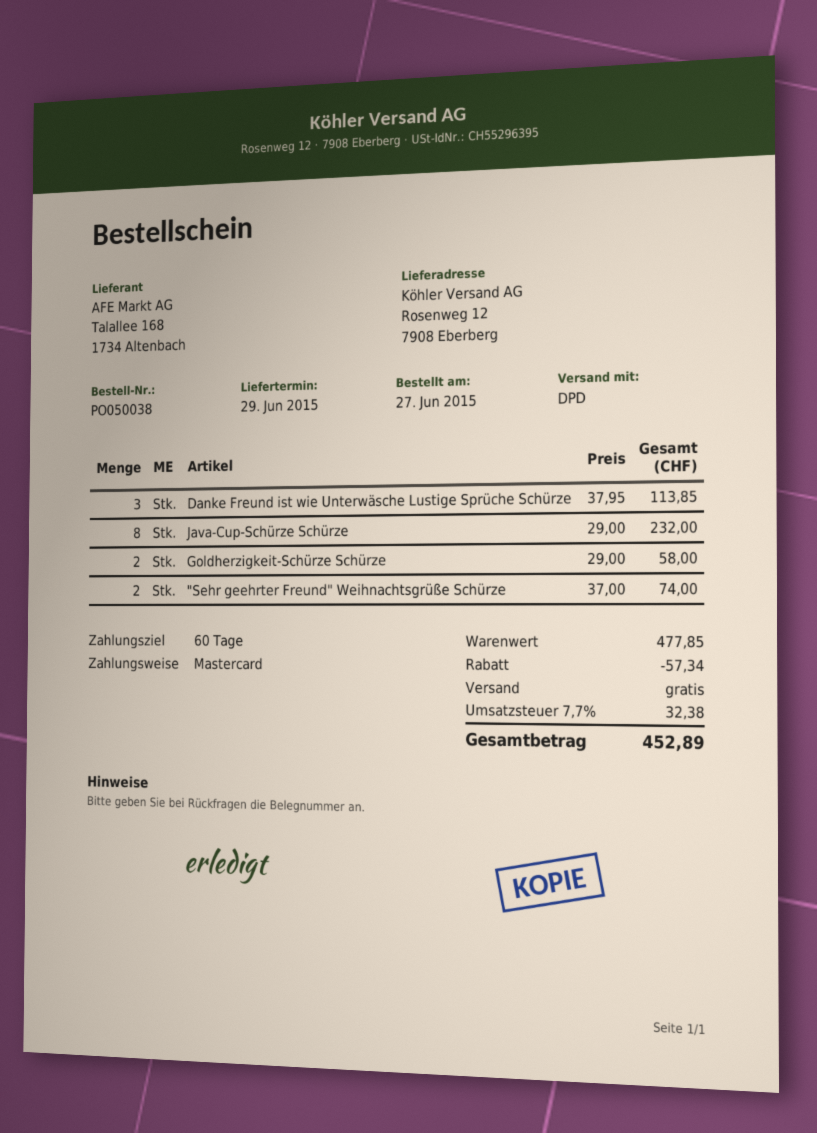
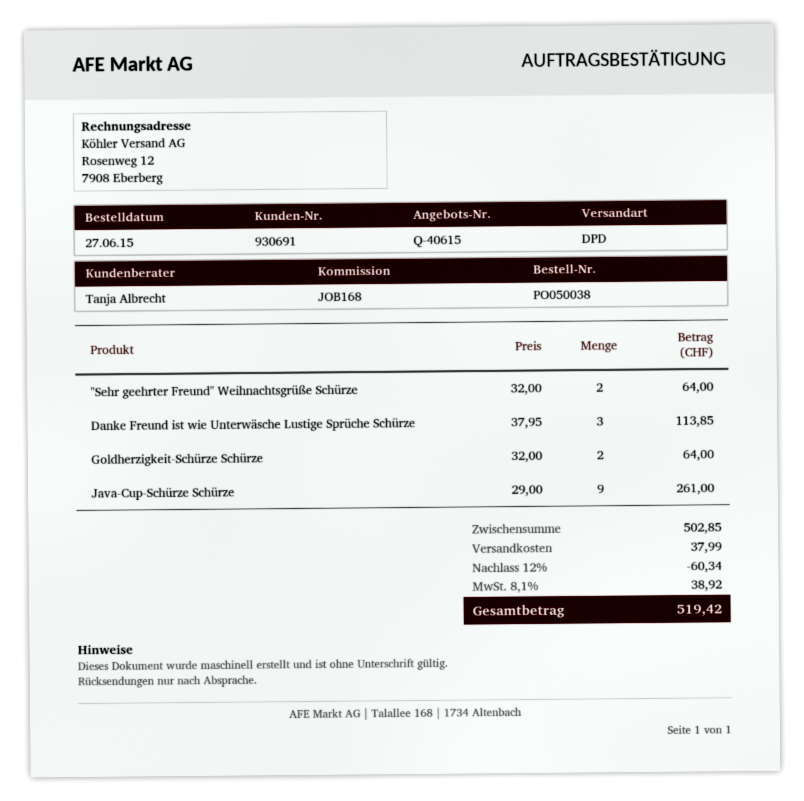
Java-Cup-Schürze Schürze: 8 x 29.00 = 232.00 -> 9 x 29.00 = 261.00
Goldherzigkeit-Schürze Schürze: 2 x 29.00 = 58.00 -> 2 x 32.00 = 64.00
"Sehr geehrter Freund" Weihnachtsgrüße Schürze: 2 x 37.00 = 74.00 -> 2 x 32.00 = 64.00
subtotal: 477.85 -> 502.85
discount: 57.34 -> 60.34
shipping: 0.00 -> 37.99
tax: 7.7% = 32.38 -> 8.1% = 38.92
total: 452.89 -> 519.42

